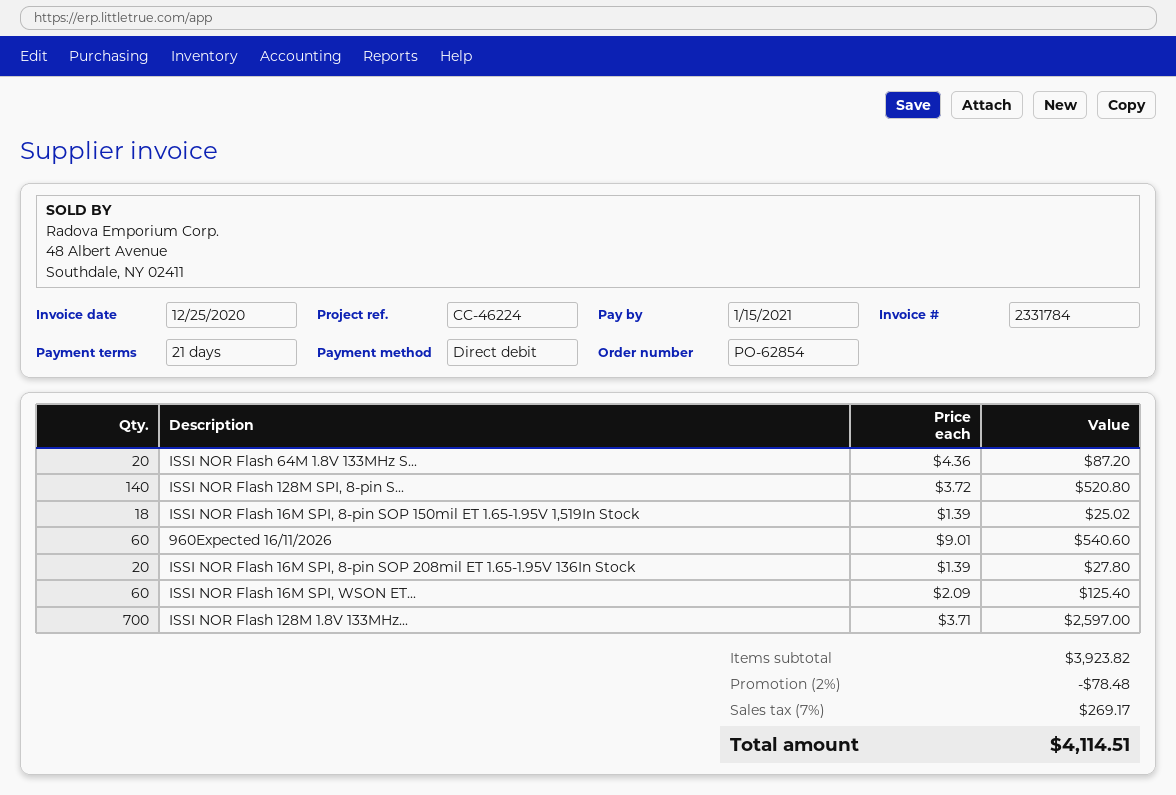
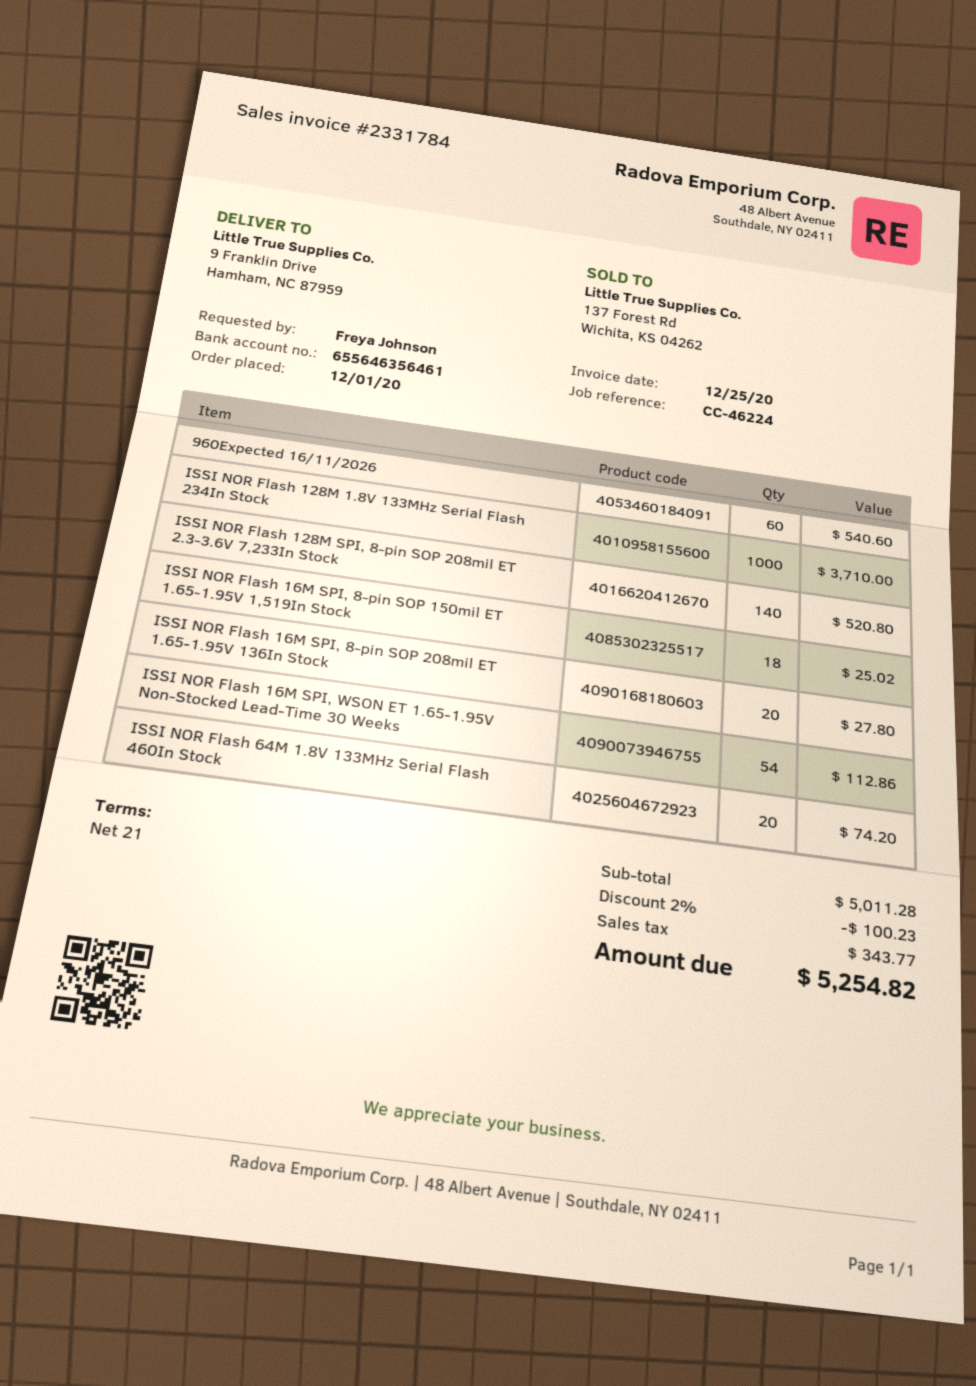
ISSI NOR Flash 64M 1.8V 133MHz S...: 20 for 87.20 -> 20 for 74.20
ISSI NOR Flash 16M SPI, WSON ET...: 60 for 125.40 -> 54 for 112.86
ISSI NOR Flash 128M 1.8V 133MHz...: 700 for 2597.00 -> 1000 for 3710.00
subtotal: 3923.82 -> 5011.28
discount: 2% = 78.48 -> 2% = 100.23
tax: 269.17 -> 343.77
total: 4114.51 -> 5254.82

